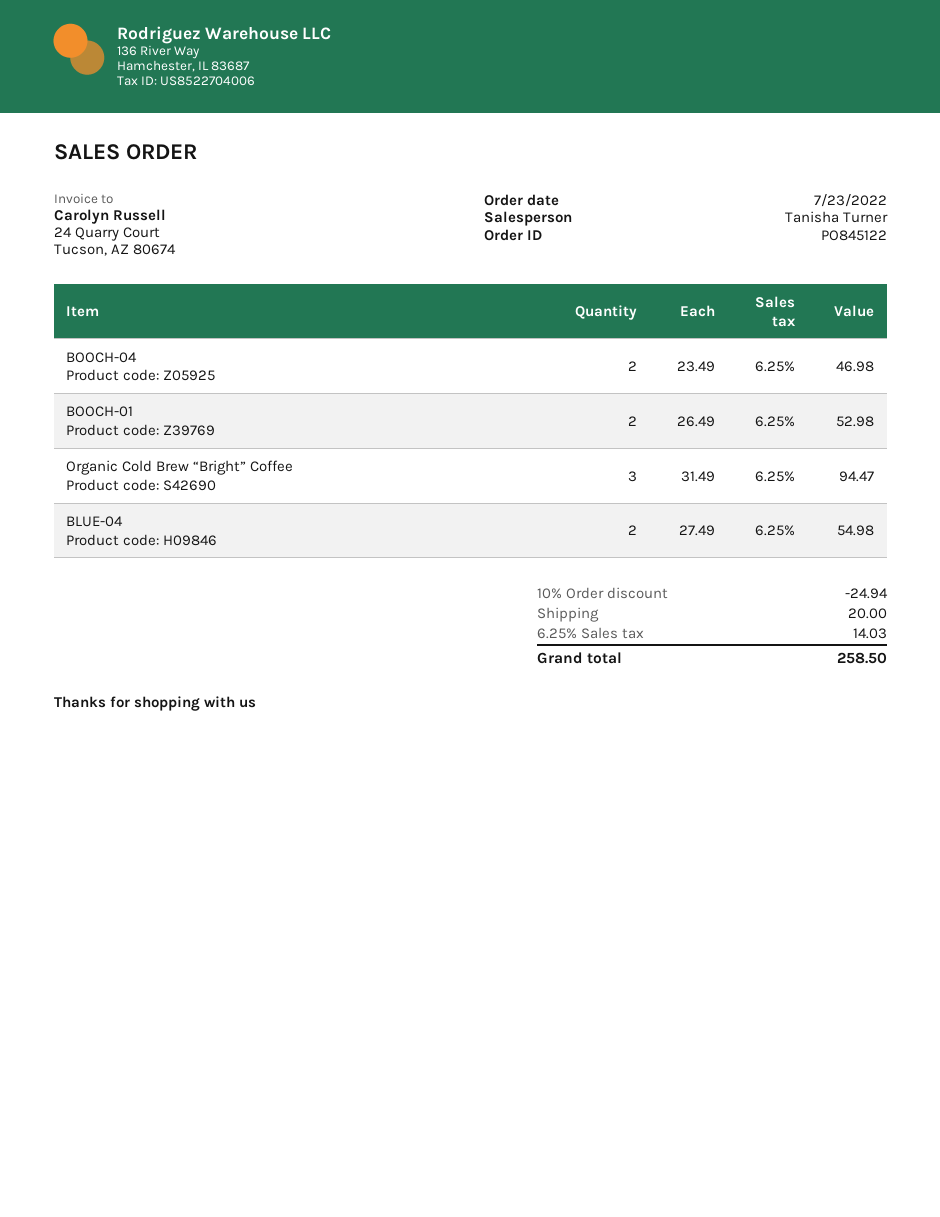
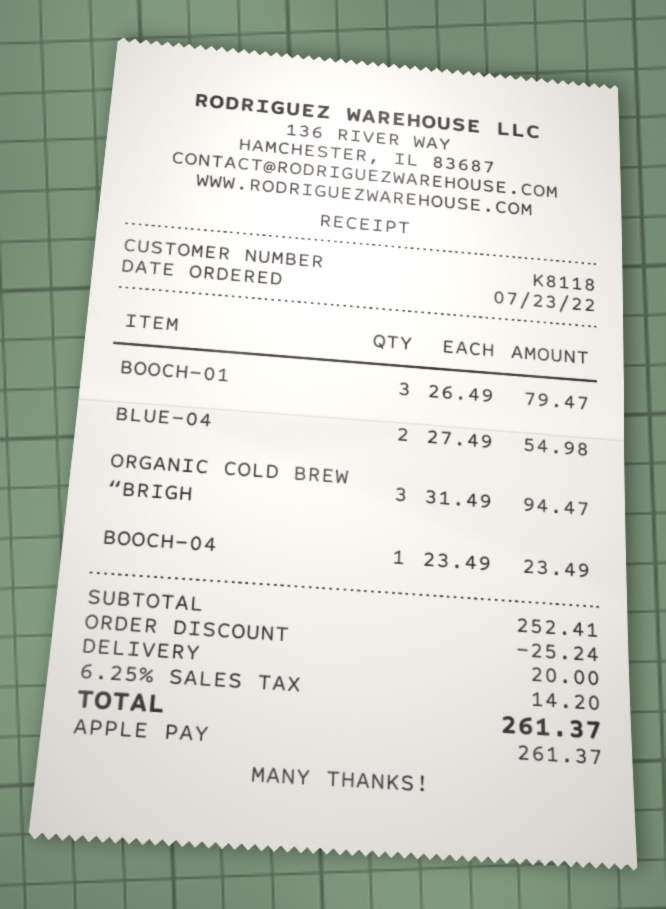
BOOCH-04: 2 x 23.49 = 46.98 -> 1 x 23.49 = 23.49
BOOCH-01: 2 x 26.49 = 52.98 -> 3 x 26.49 = 79.47
discount: 24.94 -> 25.24
tax: 6.25% = 14.03 -> 6.25% = 14.20
total: 258.50 -> 261.37

